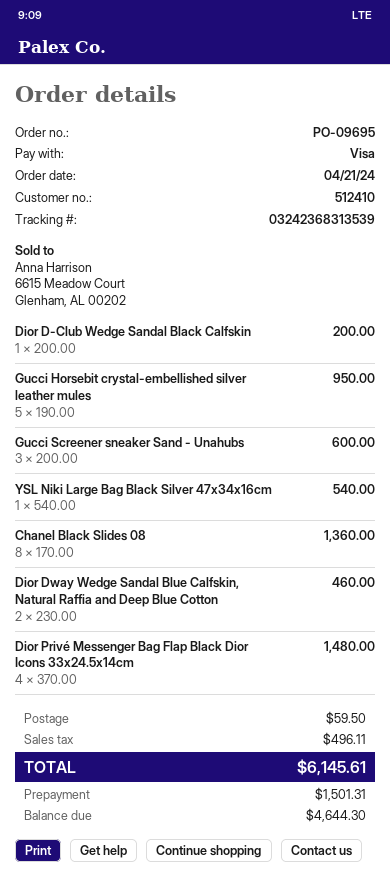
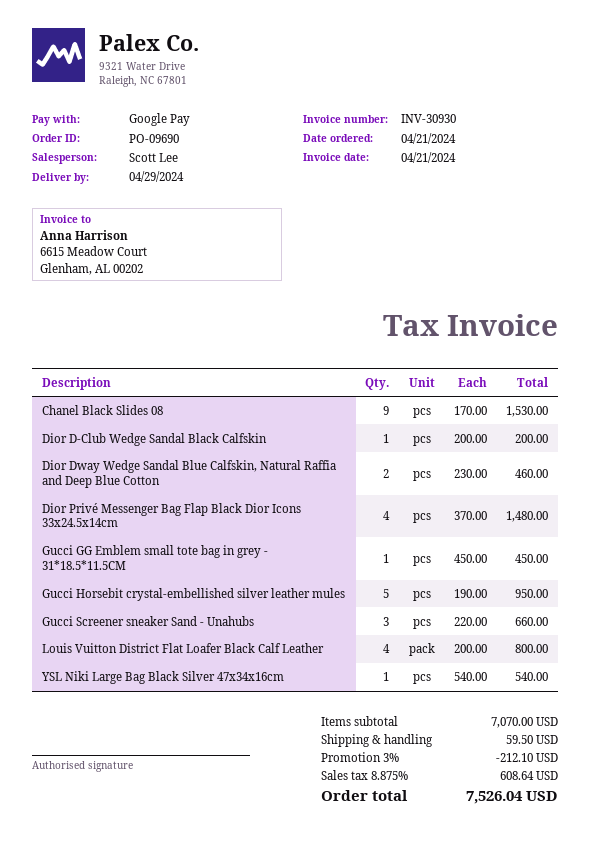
order number: PO-09695 -> PO-09690
payment method: Visa -> Google Pay
Gucci Screener sneaker Sand - Unahubs: 3 x 200.00 = 600.00 -> 3 x 220.00 = 660.00
Chanel Black Slides 08: 8 x 170.00 = 1360.00 -> 9 x 170.00 = 1530.00
Gucci GG Emblem small tote bag in grey - 31*18.5*11.5CM: none -> 1 x 450.00 = 450.00
Louis Vuitton District Flat Loafer Black Calf Leather: none -> 4 x 200.00 = 800.00
discount: none -> 3% = 212.10
tax: 496.11 -> 608.64
total: 6145.61 -> 7526.04

